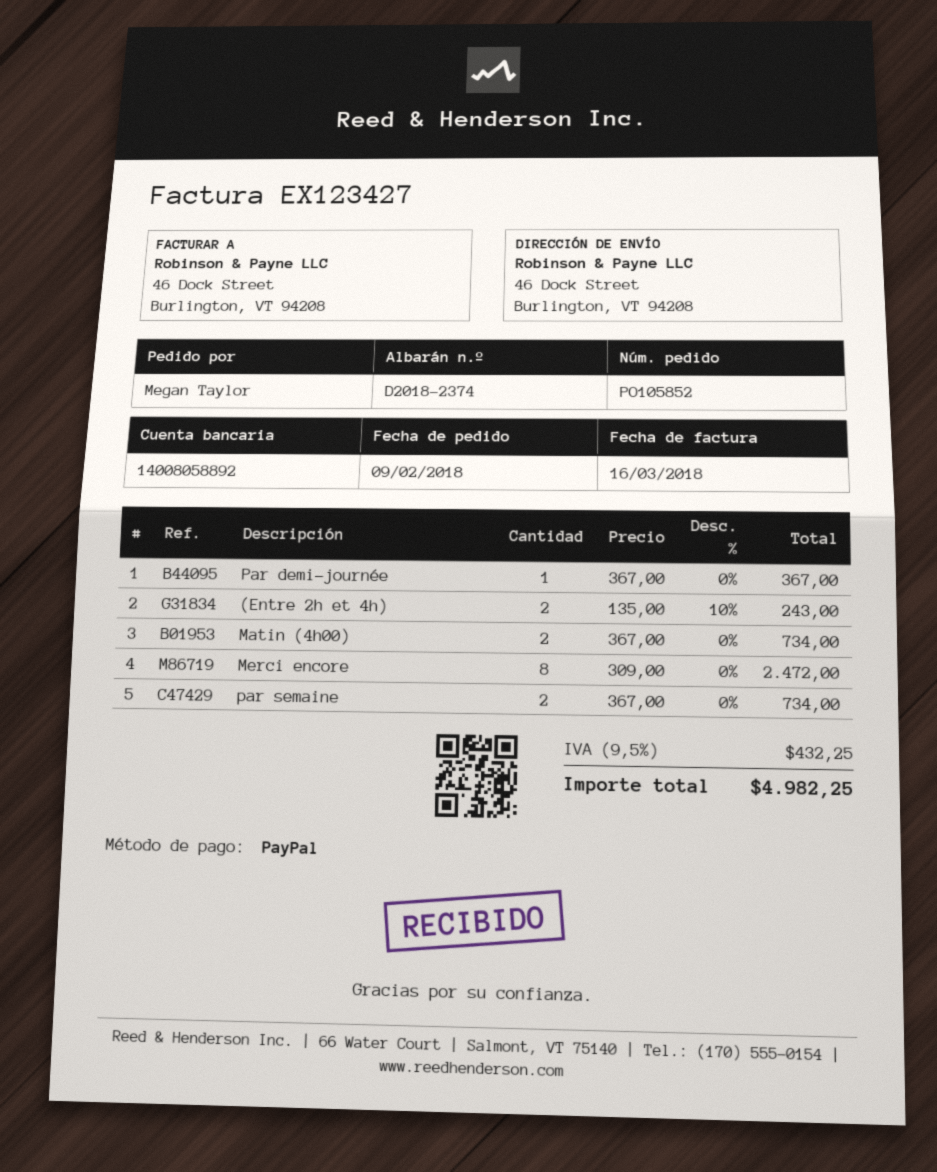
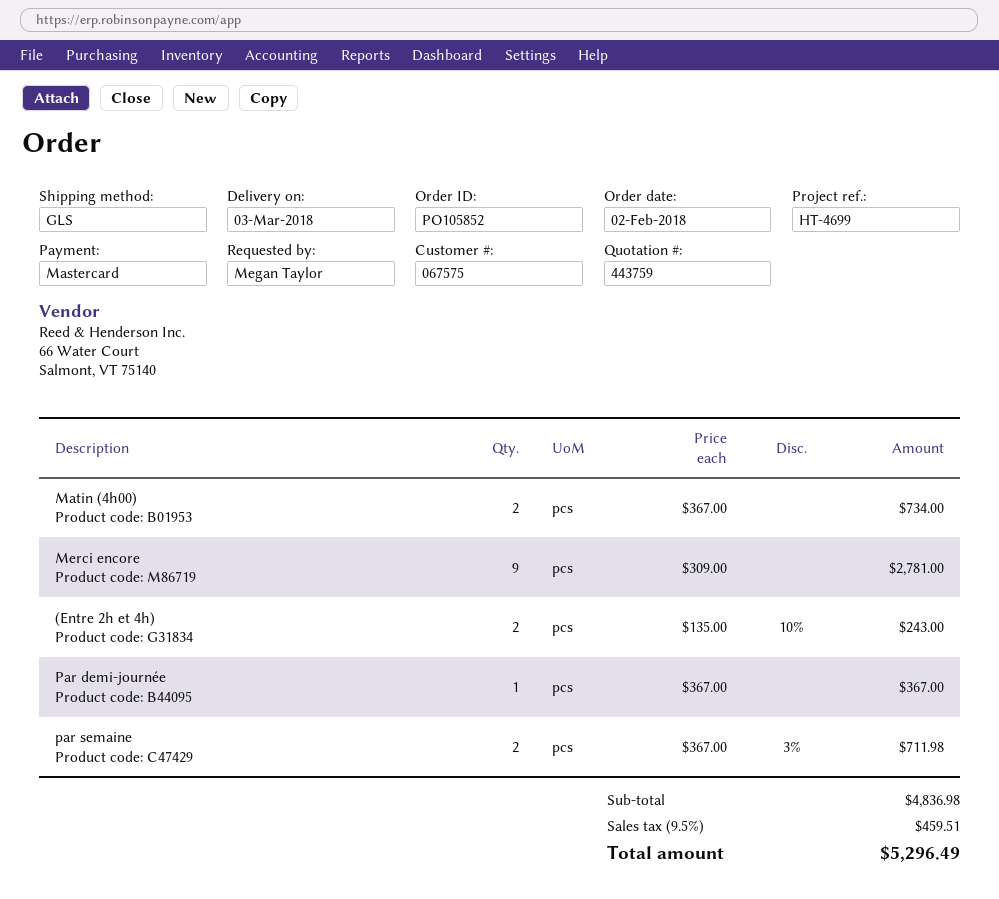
order date: 2018-02-09 -> 2018-02-02
payment method: PayPal -> Mastercard
Merci encore: 8 x 309.00 = 2472.00 -> 9 x 309.00 = 2781.00
par semaine: 2 x 367.00 = 734.00 -> 2 x 367.00 - 3% = 711.98
tax: 9.5% = 432.25 -> 9.5% = 459.51
total: 4982.25 -> 5296.49

